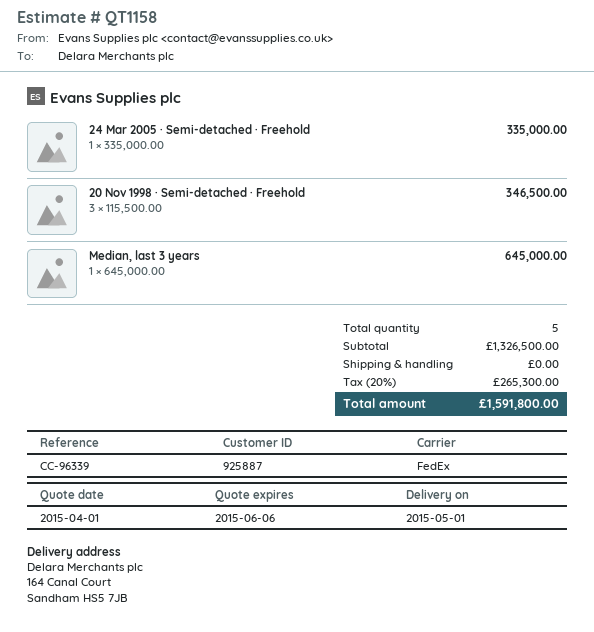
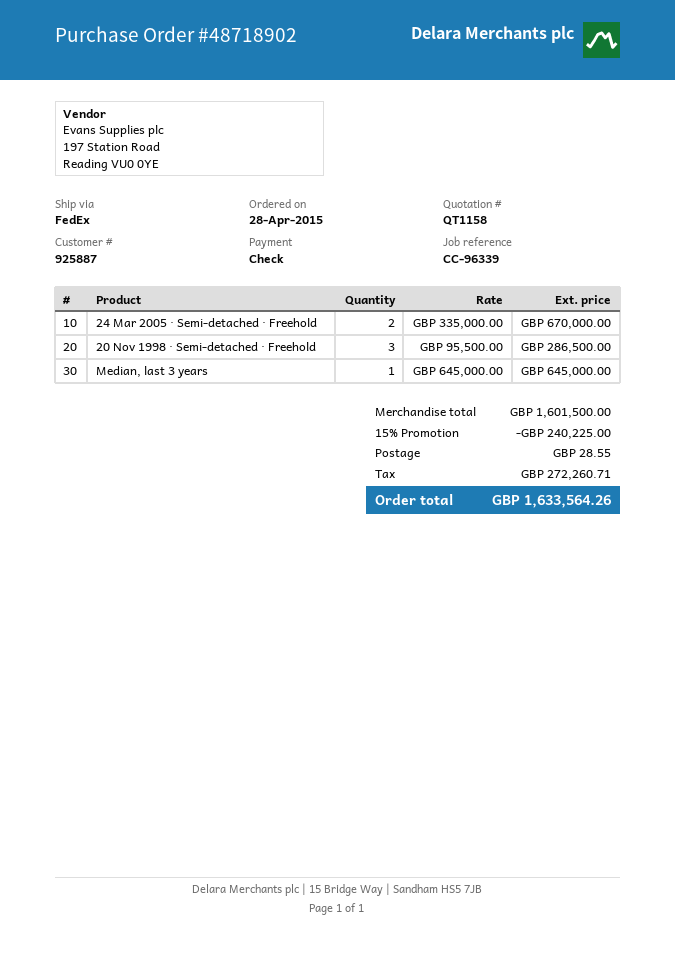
24 Mar 2005 · Semi-detached · Freehold: 1 x 335000.00 = 335000.00 -> 2 x 335000.00 = 670000.00
20 Nov 1998 · Semi-detached · Freehold: 3 x 115500.00 = 346500.00 -> 3 x 95500.00 = 286500.00
subtotal: 1326500.00 -> 1601500.00
discount: none -> 15% = 240225.00
shipping: 0.00 -> 28.55
tax: 265300.00 -> 272260.71
total: 1591800.00 -> 1633564.26

